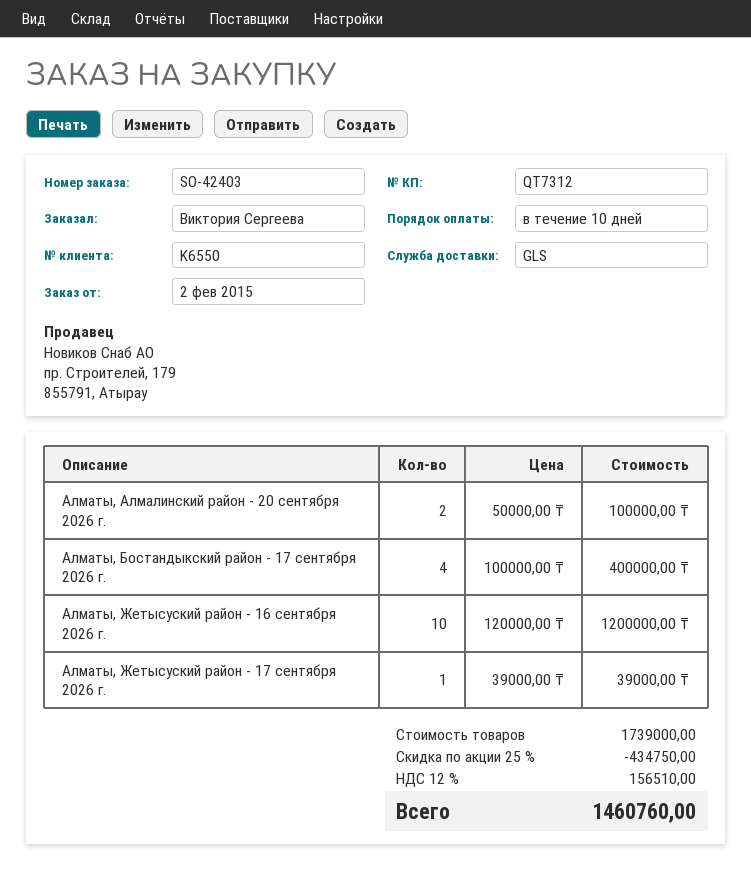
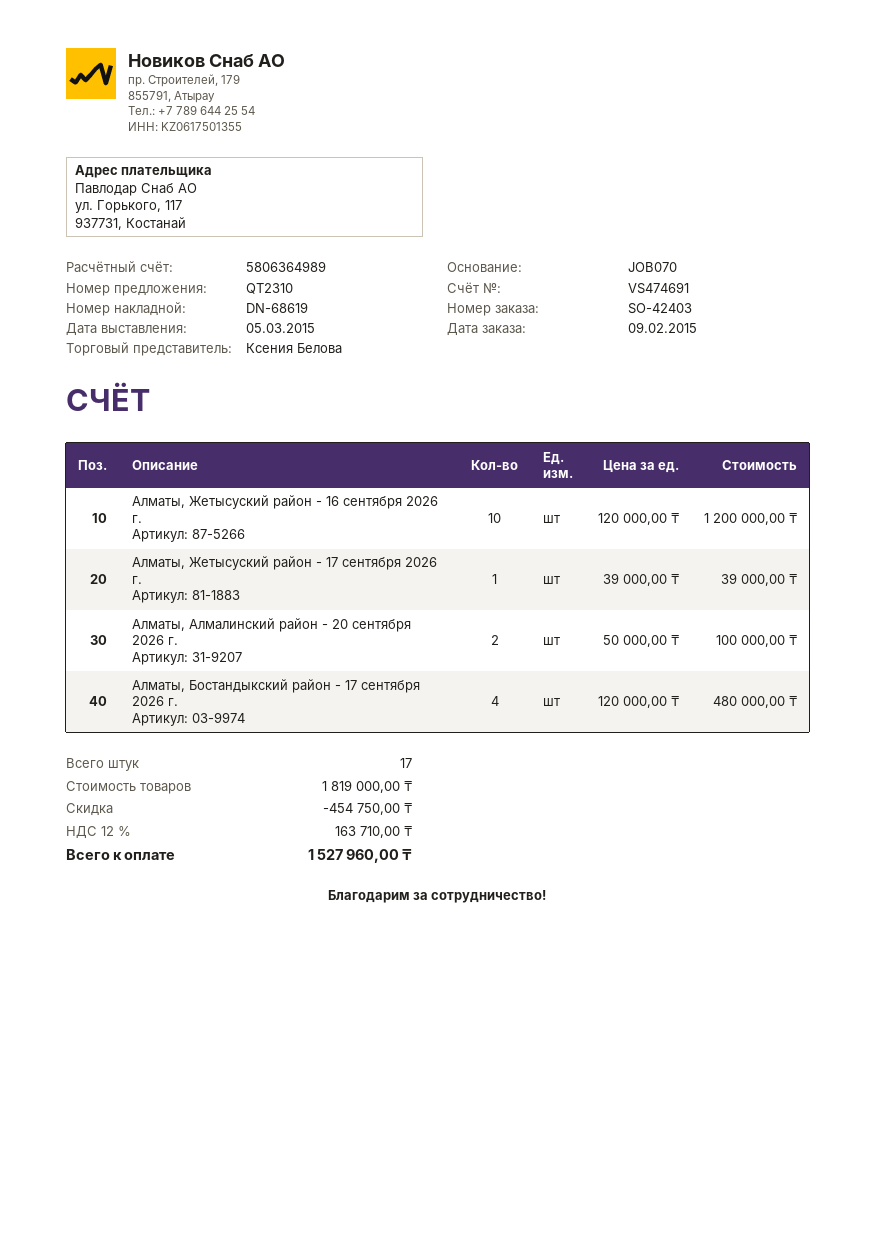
quote number: QT7312 -> QT2310
order date: 2015-02-02 -> 2015-02-09
Алматы, Бостандыкский район - 17 сентября 2026 г.: 4 x 100000.00 = 400000.00 -> 4 x 120000.00 = 480000.00
subtotal: 1739000.00 -> 1819000.00
discount: 434750.00 -> 454750.00
tax: 12% = 156510.00 -> 12% = 163710.00
total: 1460760.00 -> 1527960.00

